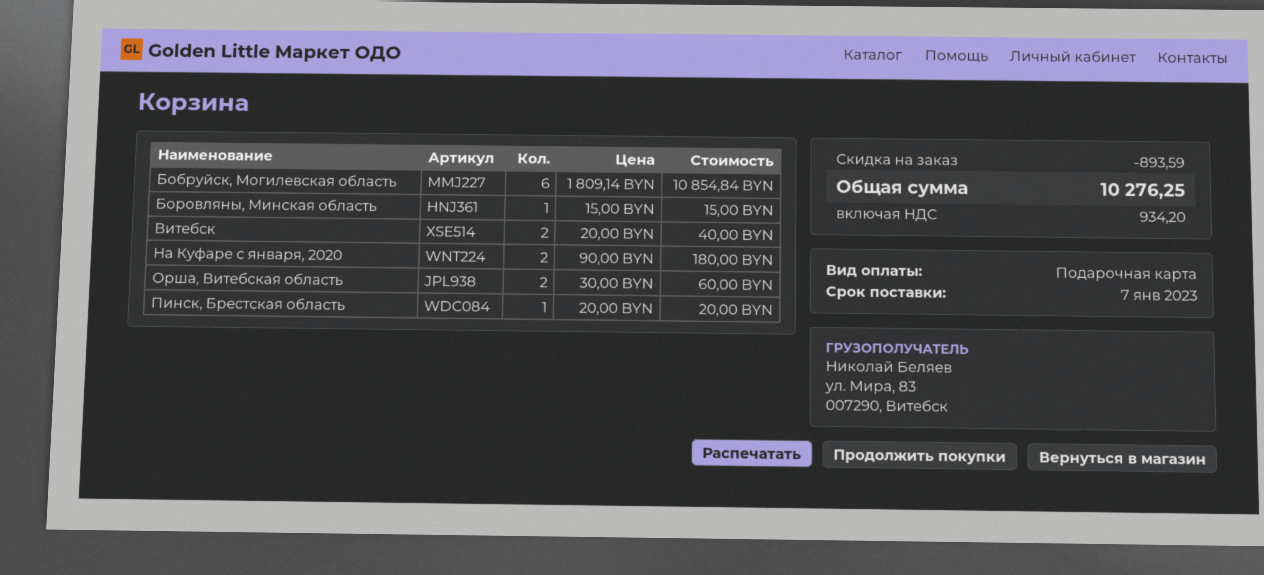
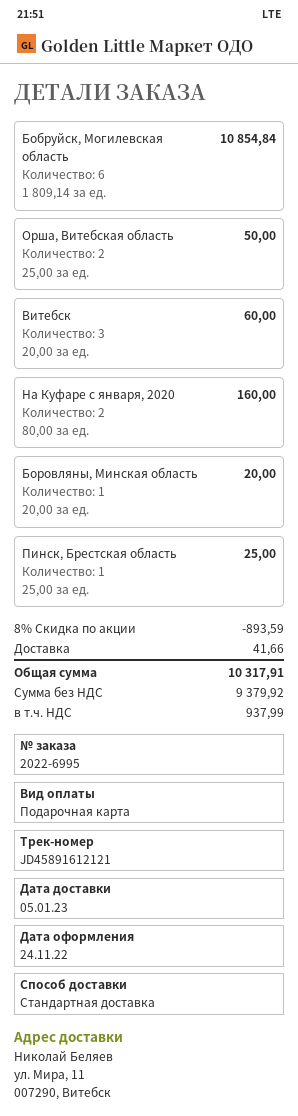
delivery date: 2023-01-07 -> 2023-01-05
ship to: ул. Мира, 83, 007290, Витебск -> ул. Мира, 11, 007290, Витебск
Боровляны, Минская область: 1 x 15.00 = 15.00 -> 1 x 20.00 = 20.00
Витебск: 2 x 20.00 = 40.00 -> 3 x 20.00 = 60.00
На Куфаре с января, 2020: 2 x 90.00 = 180.00 -> 2 x 80.00 = 160.00
Орша, Витебская область: 2 x 30.00 = 60.00 -> 2 x 25.00 = 50.00
Пинск, Брестская область: 1 x 20.00 = 20.00 -> 1 x 25.00 = 25.00
shipping: none -> 41.66
tax: 934.20 -> 937.99
total: 10276.25 -> 10317.91

